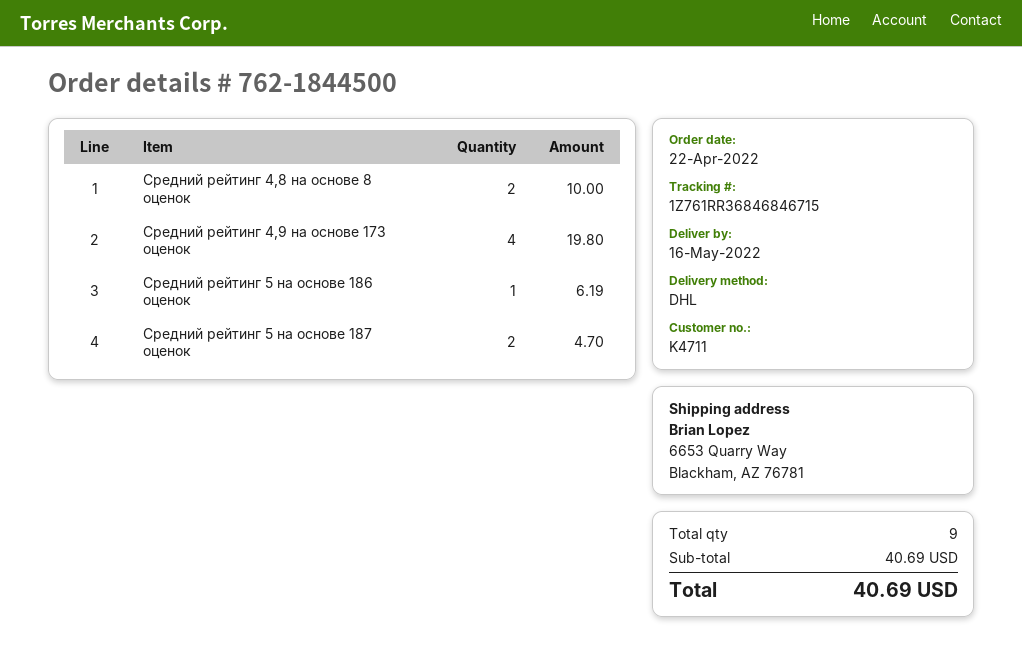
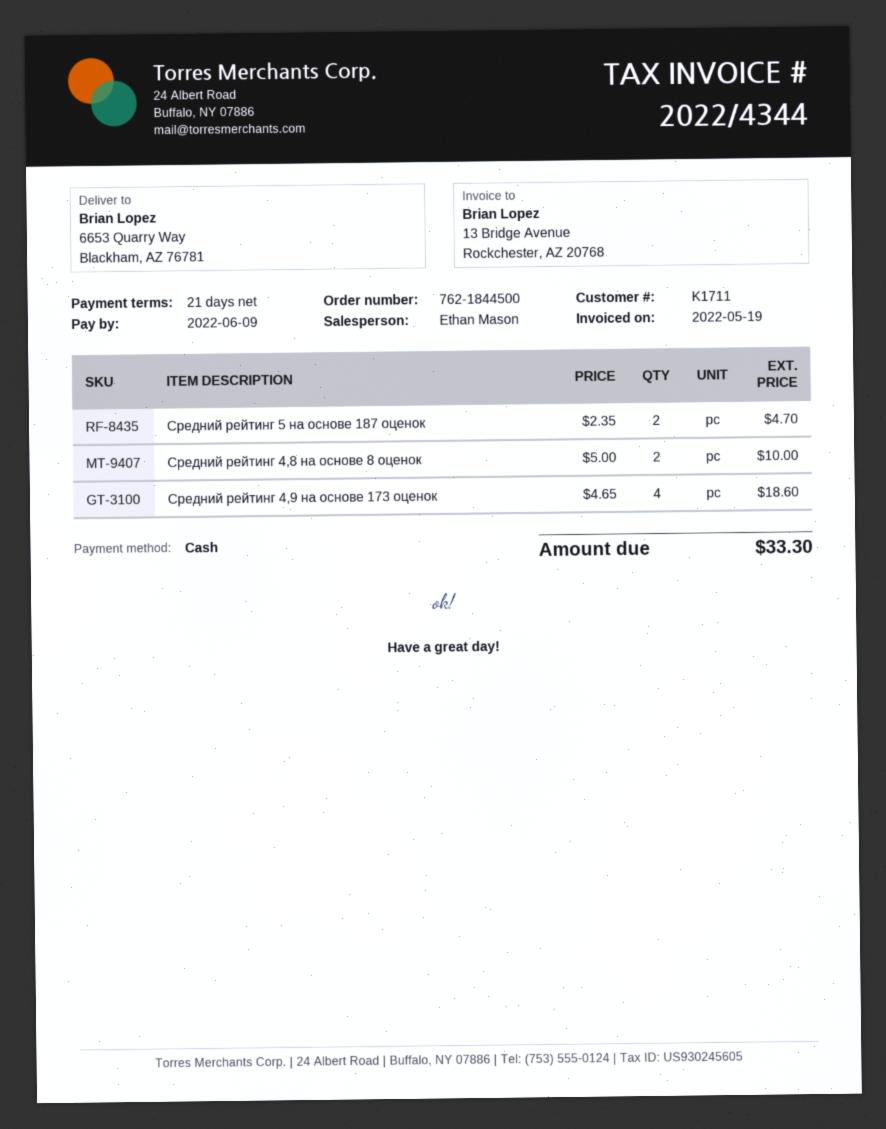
customer number: K4711 -> K1711
Средний рейтинг 4,9 на основе 173 оценок: 4 for 19.80 -> 4 for 18.60
Средний рейтинг 5 на основе 186 оценок: 1 for 6.19 -> none
total: 40.69 -> 33.30

